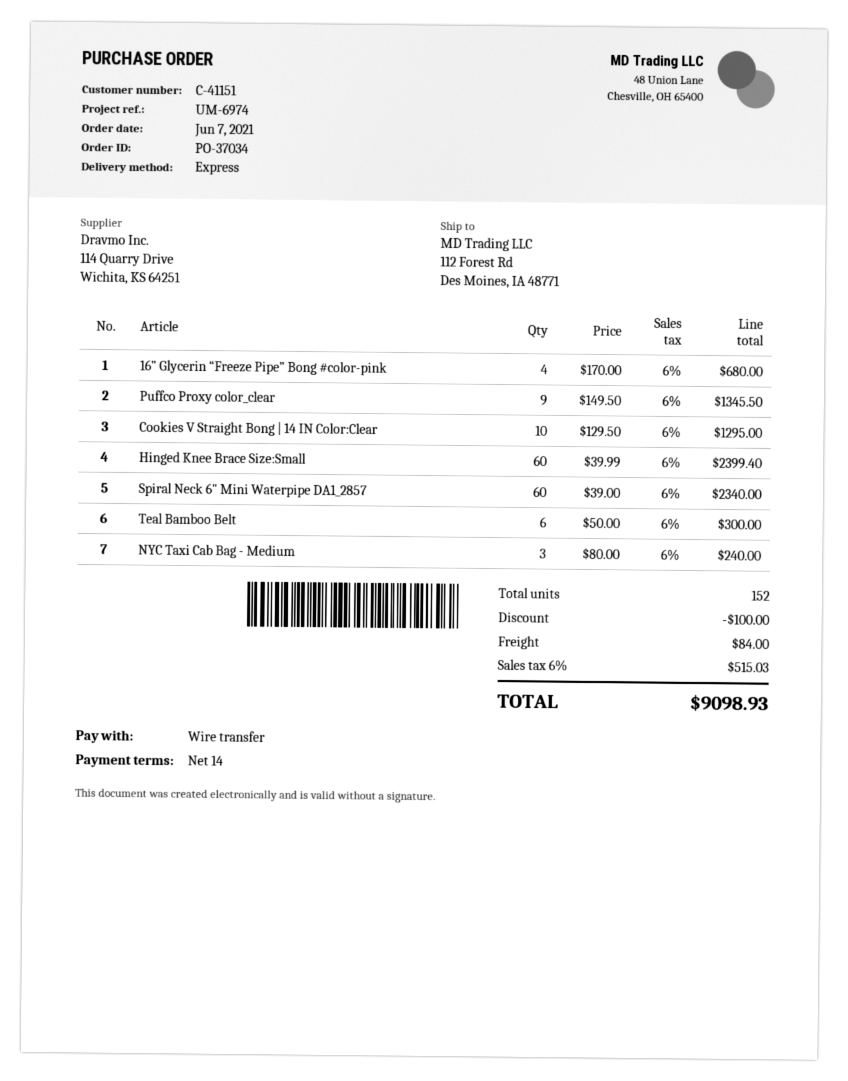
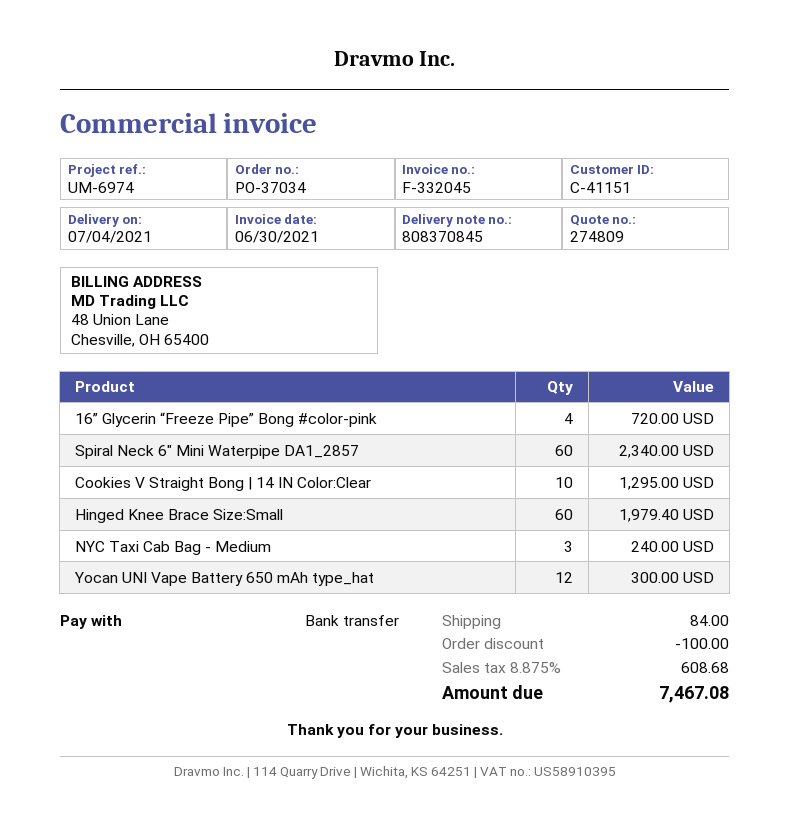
16” Glycerin “Freeze Pipe” Bong #color-pink: 4 for 680.00 -> 4 for 720.00
Puffco Proxy color_clear: 9 for 1345.50 -> none
Hinged Knee Brace Size:Small: 60 for 2399.40 -> 60 for 1979.40
Teal Bamboo Belt: 6 for 300.00 -> none
Yocan UNI Vape Battery 650 mAh type_hat: none -> 12 for 300.00
tax: 6% = 515.03 -> 8.875% = 608.68
total: 9098.93 -> 7467.08

